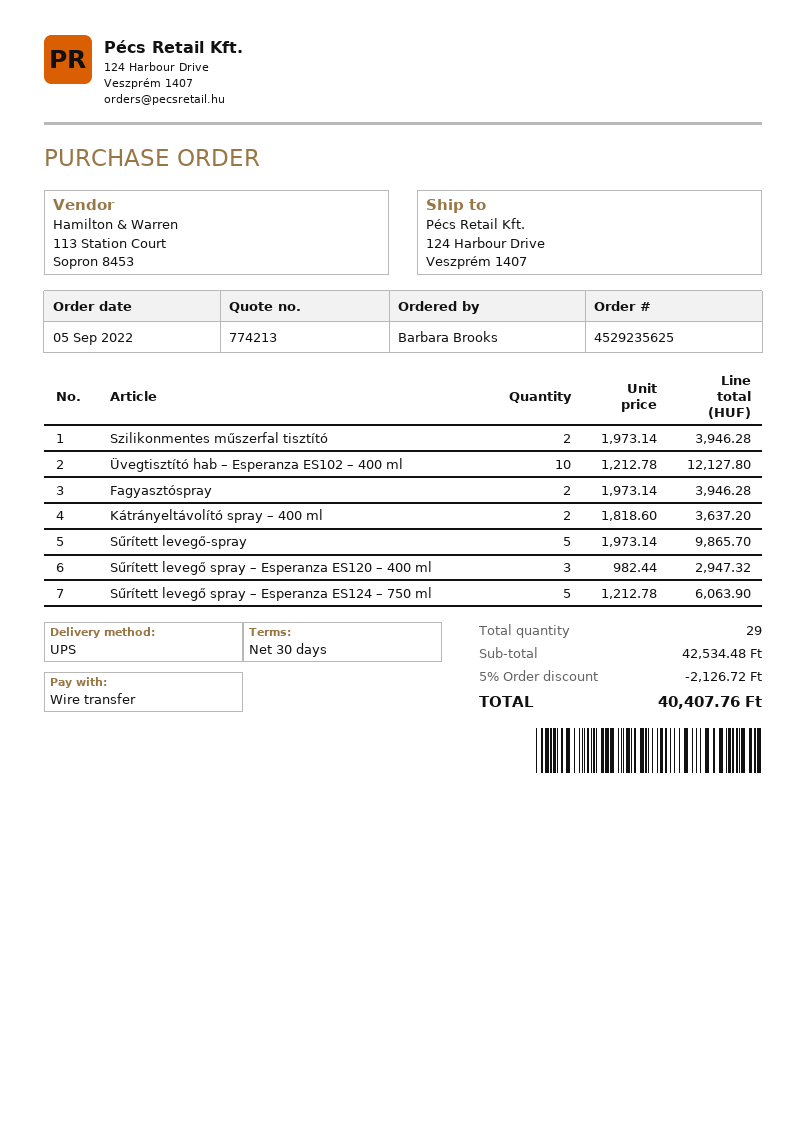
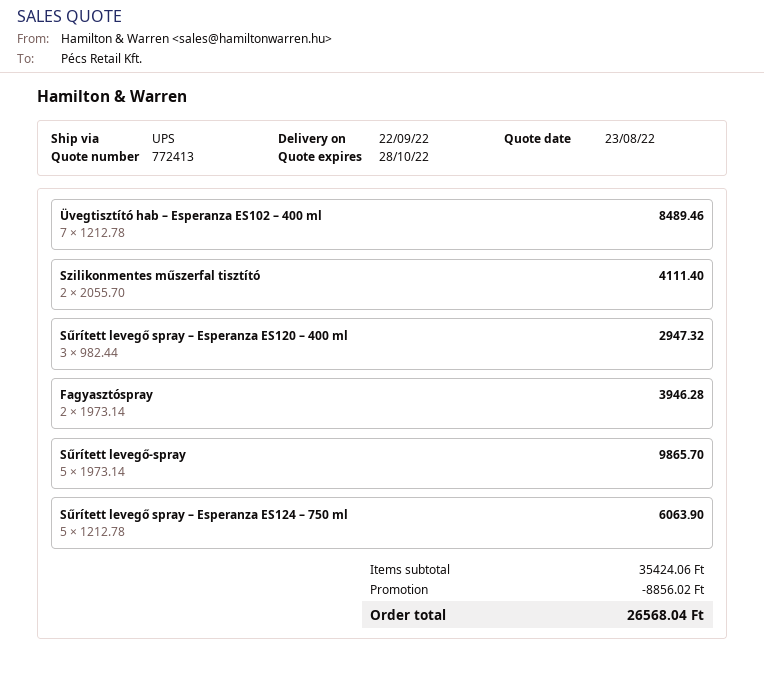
quote number: 774213 -> 772413
Szilikonmentes műszerfal tisztító: 2 x 1973.14 = 3946.28 -> 2 x 2055.70 = 4111.40
Üvegtisztító hab – Esperanza ES102 – 400 ml: 10 x 1212.78 = 12127.80 -> 7 x 1212.78 = 8489.46
Kátrányeltávolító spray – 400 ml: 2 x 1818.60 = 3637.20 -> none
subtotal: 42534.48 -> 35424.06
discount: 2126.72 -> 8856.02
total: 40407.76 -> 26568.04

